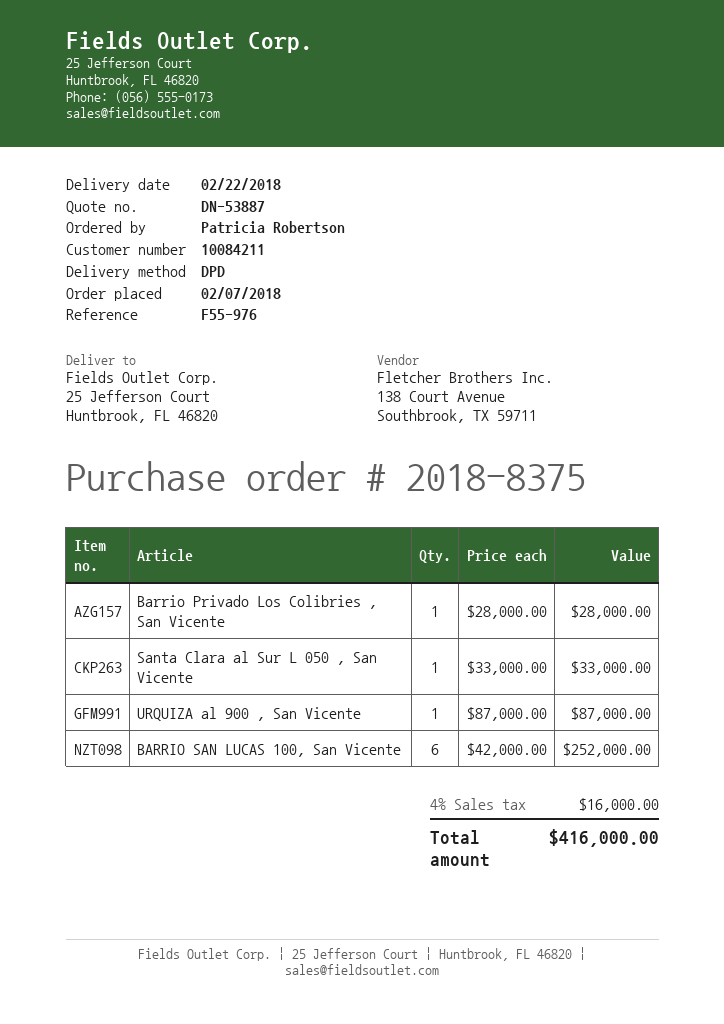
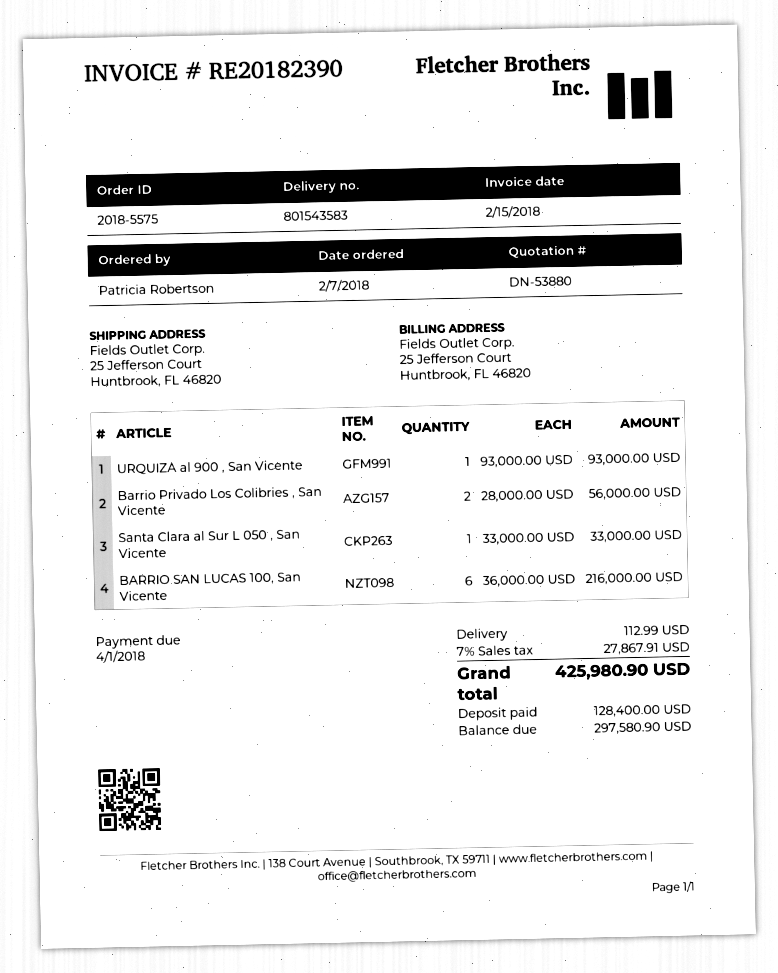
quote number: DN-53887 -> DN-53880
order number: 2018-8375 -> 2018-5575
Barrio Privado Los Colibries , San Vicente: 1 x 28000.00 = 28000.00 -> 2 x 28000.00 = 56000.00
URQUIZA al 900 , San Vicente: 1 x 87000.00 = 87000.00 -> 1 x 93000.00 = 93000.00
BARRIO SAN LUCAS 100, San Vicente: 6 x 42000.00 = 252000.00 -> 6 x 36000.00 = 216000.00
shipping: none -> 112.99
tax: 4% = 16000.00 -> 7% = 27867.91
total: 416000.00 -> 425980.90

